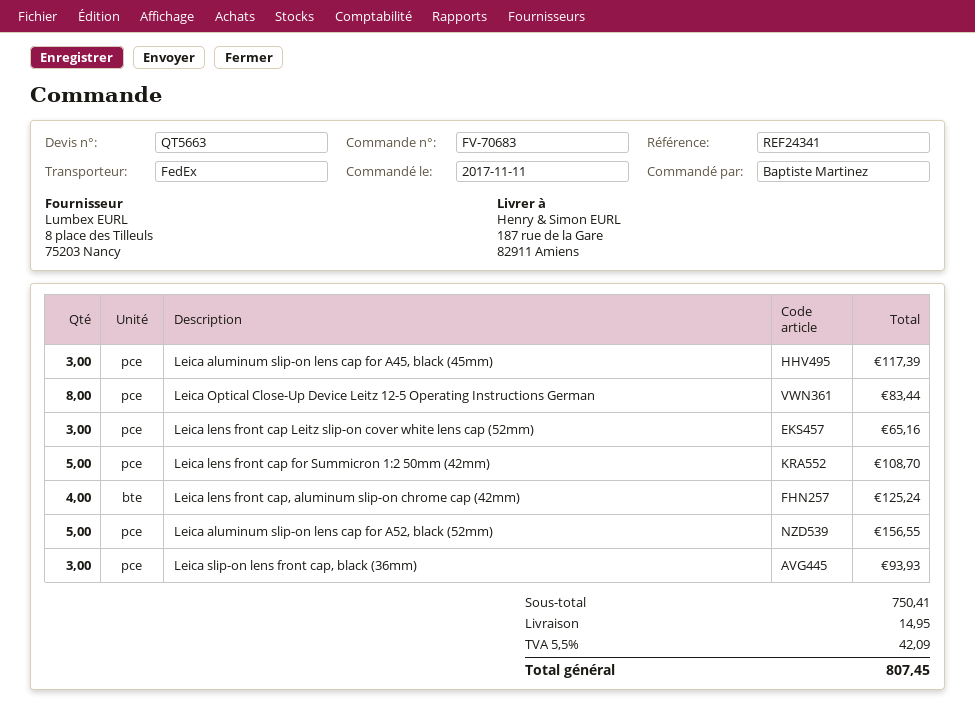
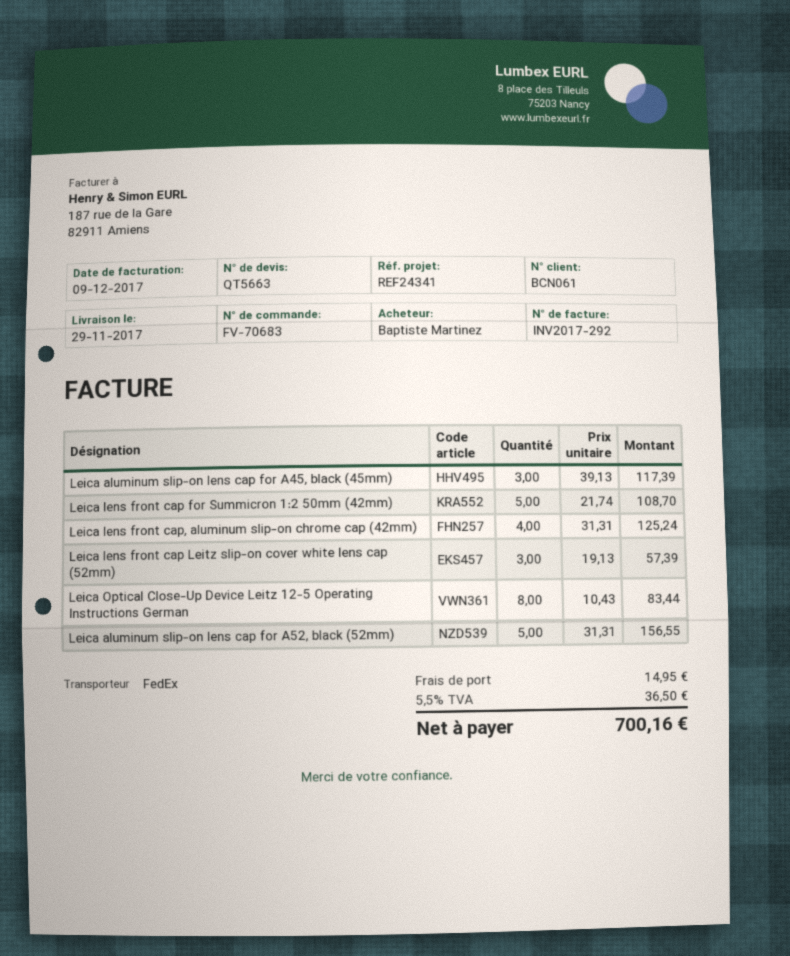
Leica lens front cap Leitz slip-on cover white lens cap (52mm): 3 for 65.16 -> 3 for 57.39
Leica slip-on lens front cap, black (36mm): 3 for 93.93 -> none
tax: 5.5% = 42.09 -> 5.5% = 36.50
total: 807.45 -> 700.16

